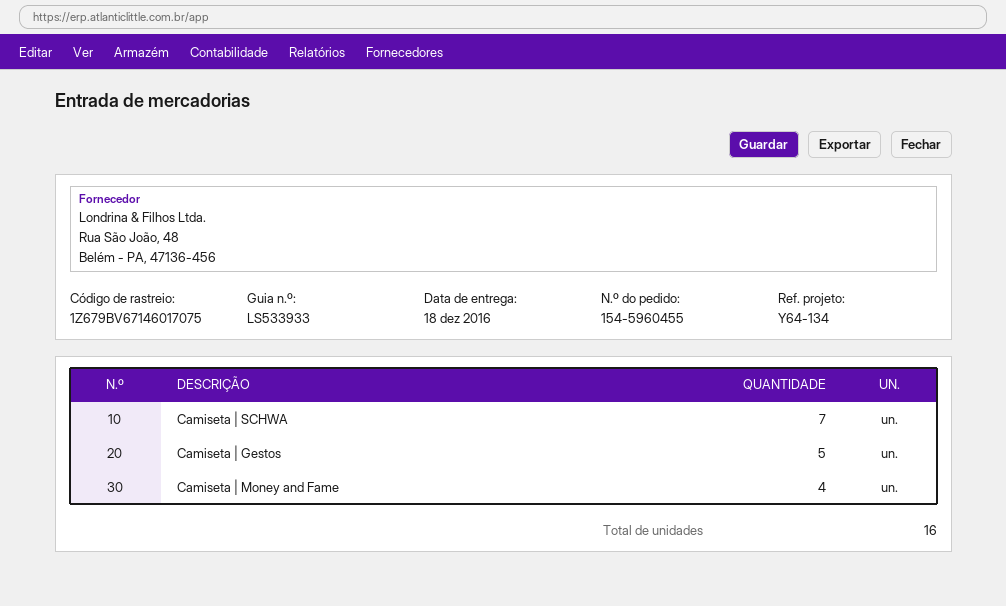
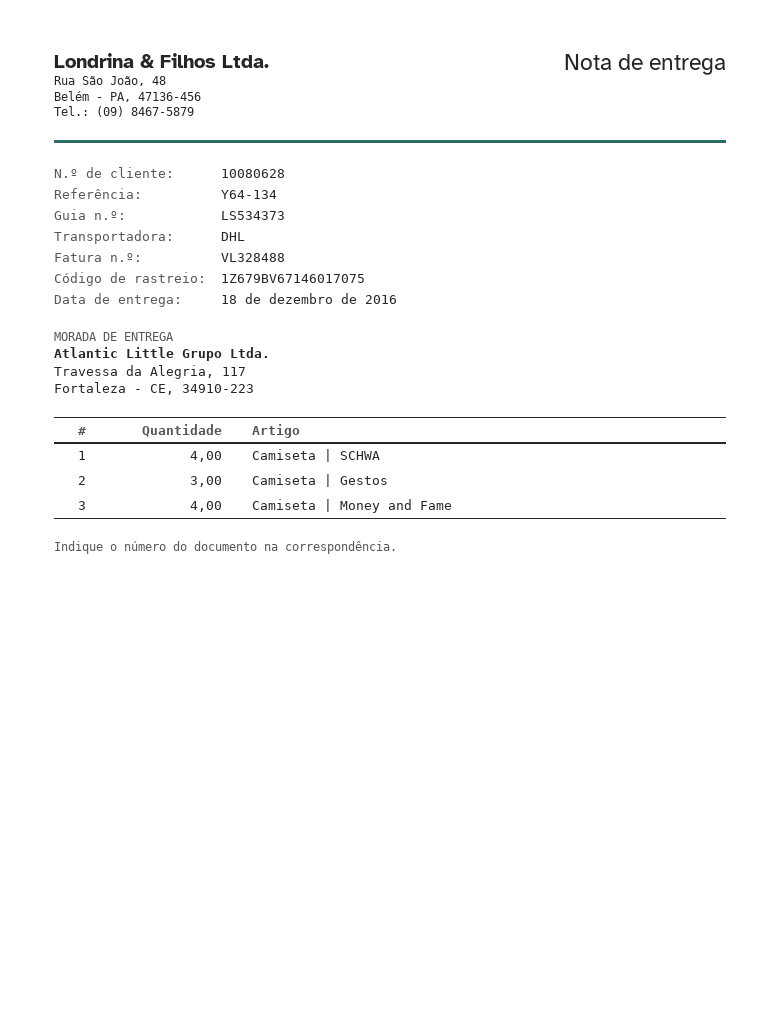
delivery note number: LS533933 -> LS534373
Camiseta | SCHWA: 7 -> 4
Camiseta | Gestos: 5 -> 3

